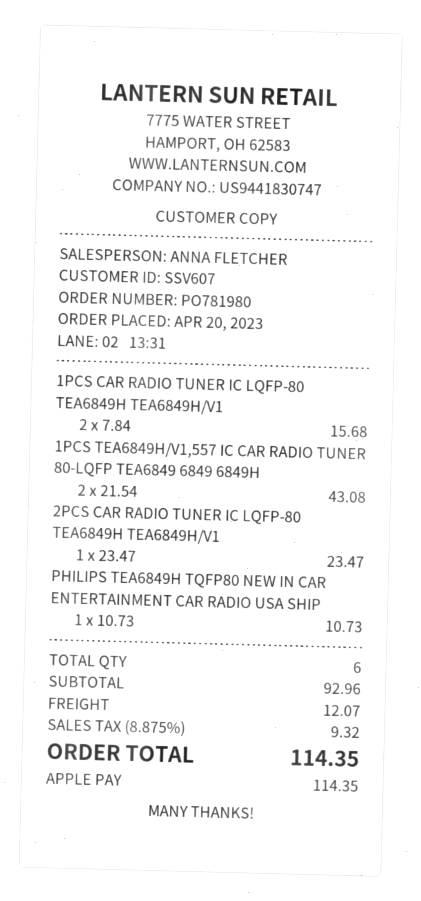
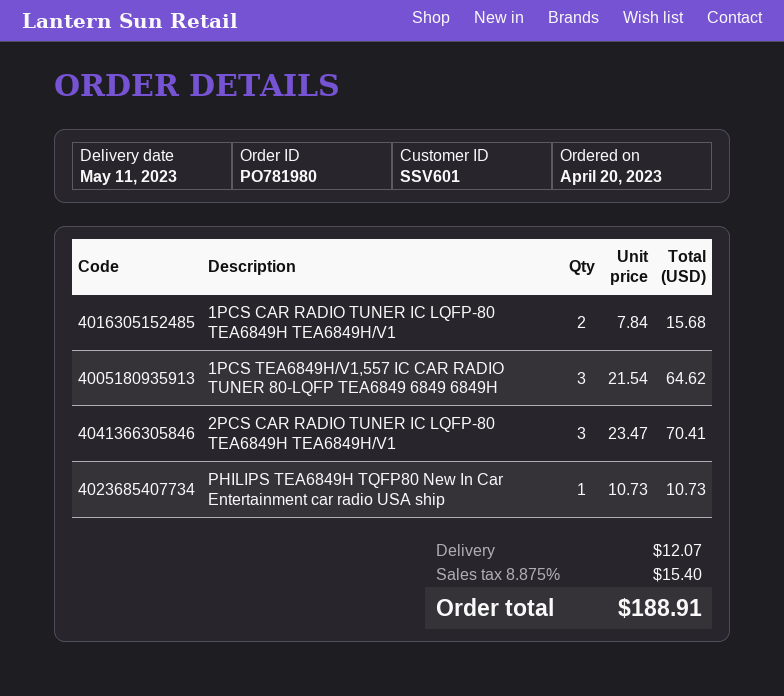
customer number: SSV607 -> SSV601
1PCS TEA6849H/V1,557 IC CAR RADIO TUNER 80-LQFP TEA6849 6849 6849H: 2 x 21.54 = 43.08 -> 3 x 21.54 = 64.62
2PCS CAR RADIO TUNER IC LQFP-80 TEA6849H TEA6849H/V1: 1 x 23.47 = 23.47 -> 3 x 23.47 = 70.41
tax: 8.875% = 9.32 -> 8.875% = 15.40
total: 114.35 -> 188.91

